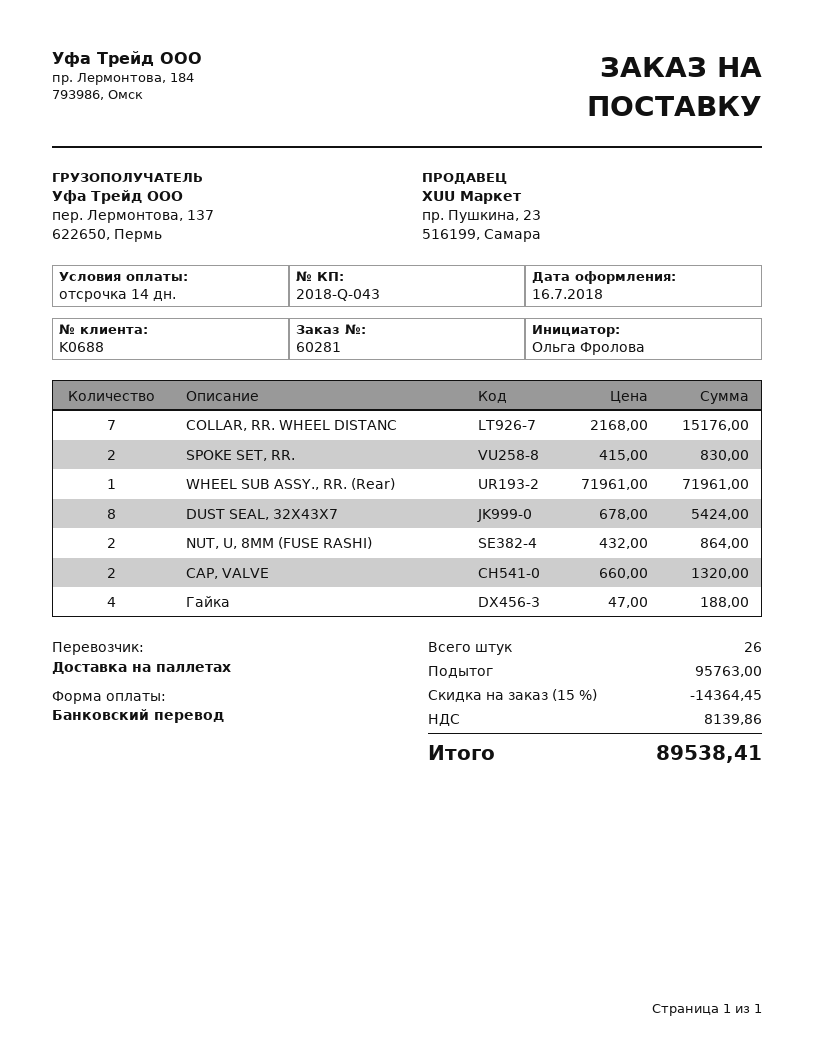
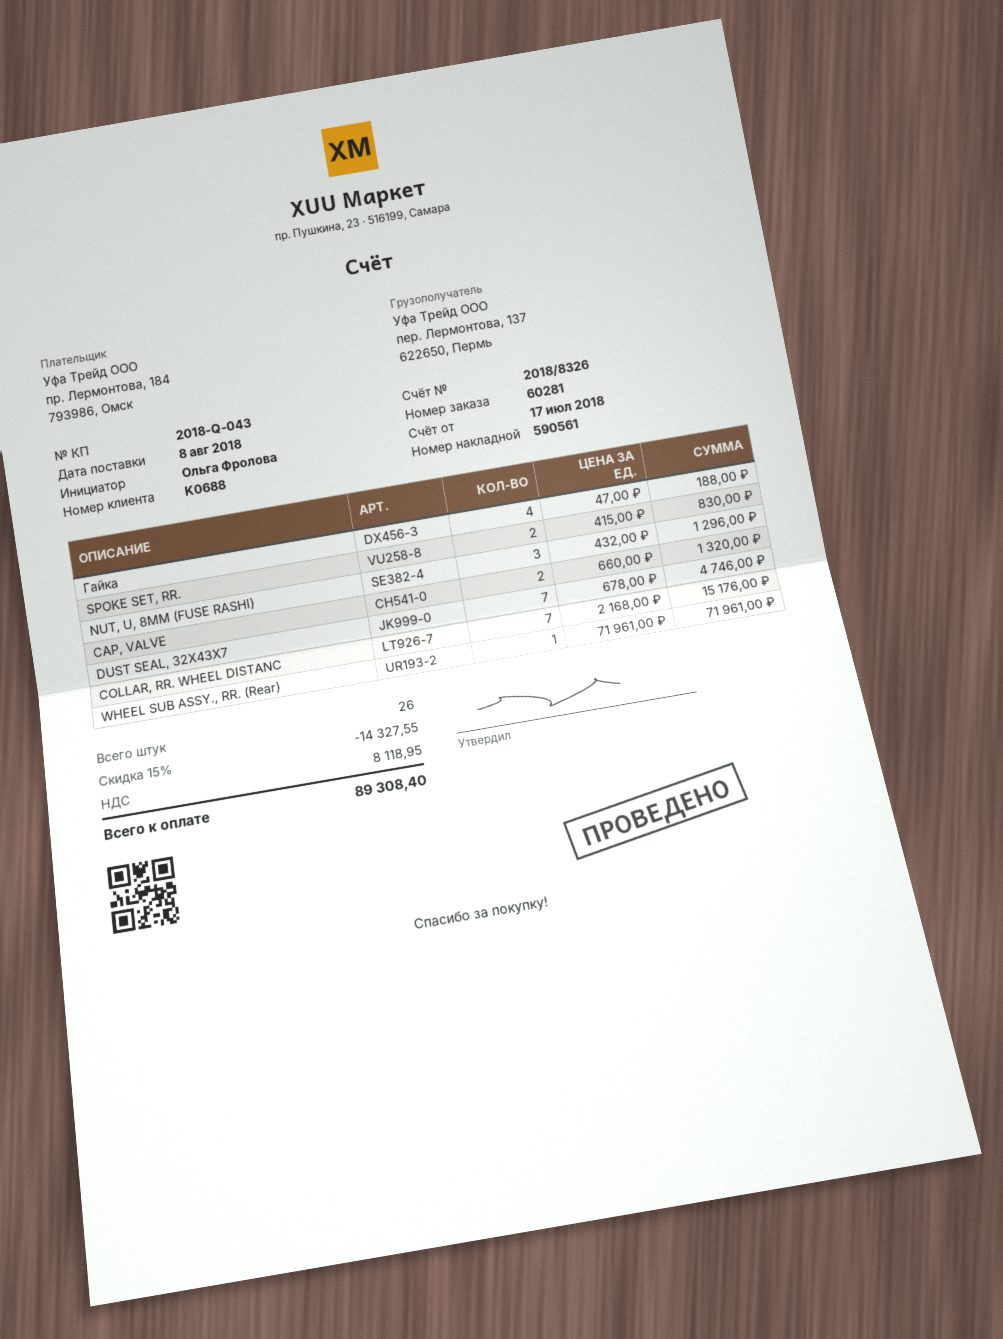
DUST SEAL, 32X43X7: 8 x 678.00 = 5424.00 -> 7 x 678.00 = 4746.00
NUT, U, 8MM (FUSE RASHI): 2 x 432.00 = 864.00 -> 3 x 432.00 = 1296.00
discount: 15% = 14364.45 -> 15% = 14327.55
tax: 8139.86 -> 8118.95
total: 89538.41 -> 89308.40

